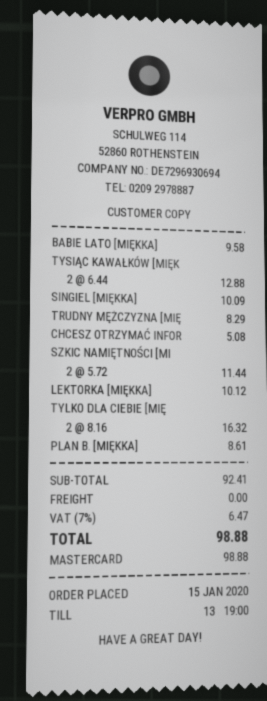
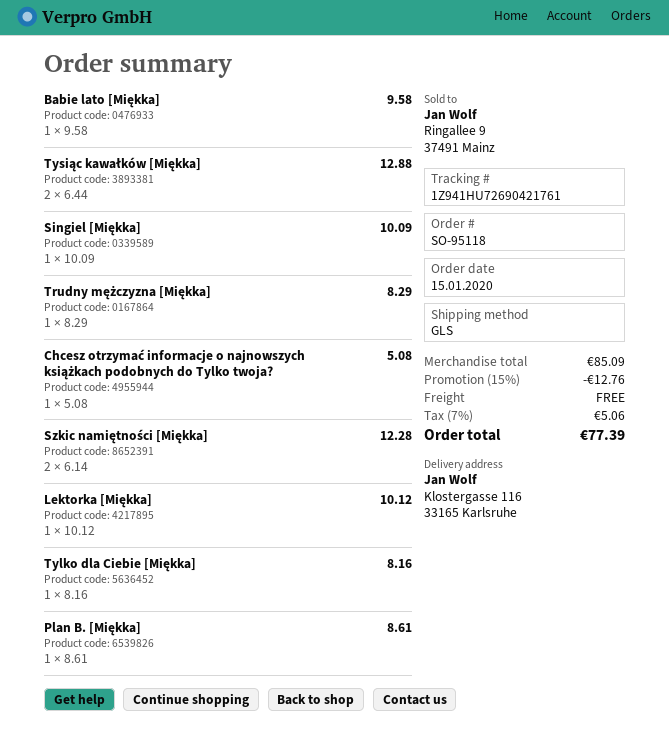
SZKIC NAMIĘTNOŚCI [MI: 2 x 5.72 = 11.44 -> 2 x 6.14 = 12.28
TYLKO DLA CIEBIE [MIĘ: 2 x 8.16 = 16.32 -> 1 x 8.16 = 8.16
subtotal: 92.41 -> 85.09
discount: none -> 15% = 12.76
tax: 7% = 6.47 -> 7% = 5.06
total: 98.88 -> 77.39

